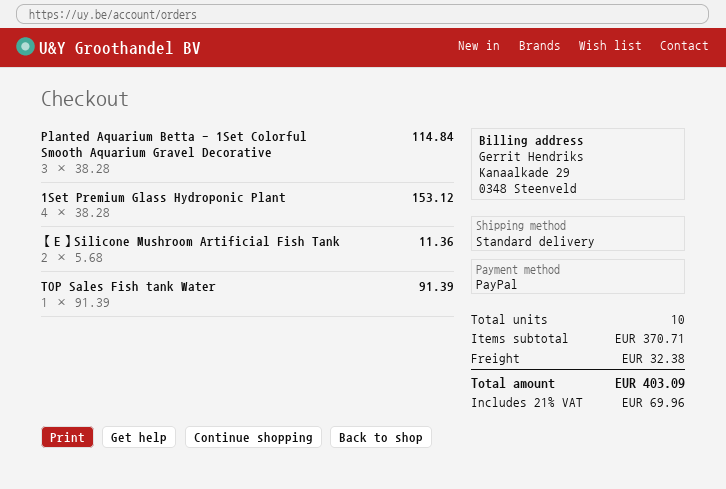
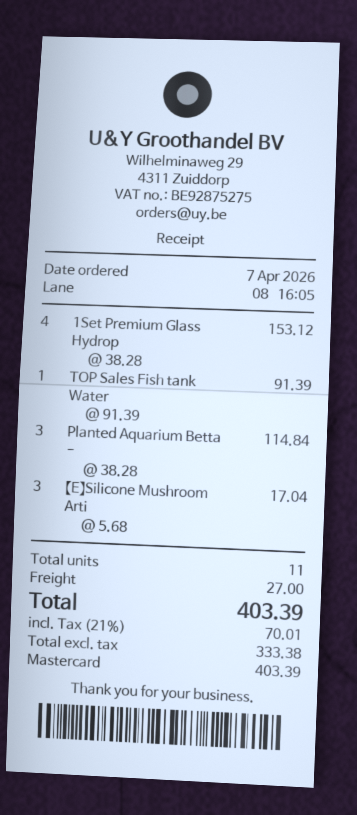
payment method: PayPal -> Mastercard
【E】Silicone Mushroom Artificial Fish Tank: 2 x 5.68 = 11.36 -> 3 x 5.68 = 17.04
total quantity: 10 -> 11
shipping: 32.38 -> 27.00
tax: 21% = 69.96 -> 21% = 70.01
total: 403.09 -> 403.39

